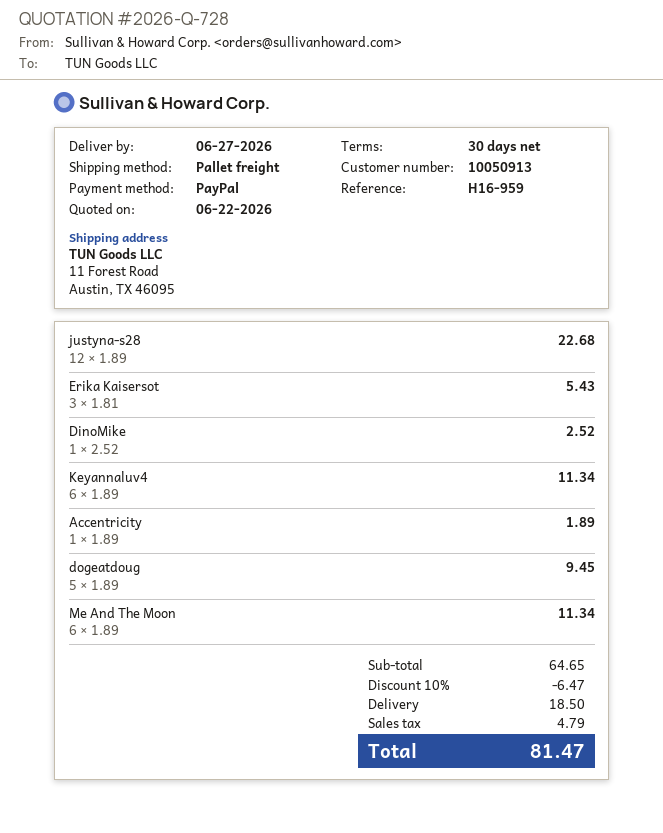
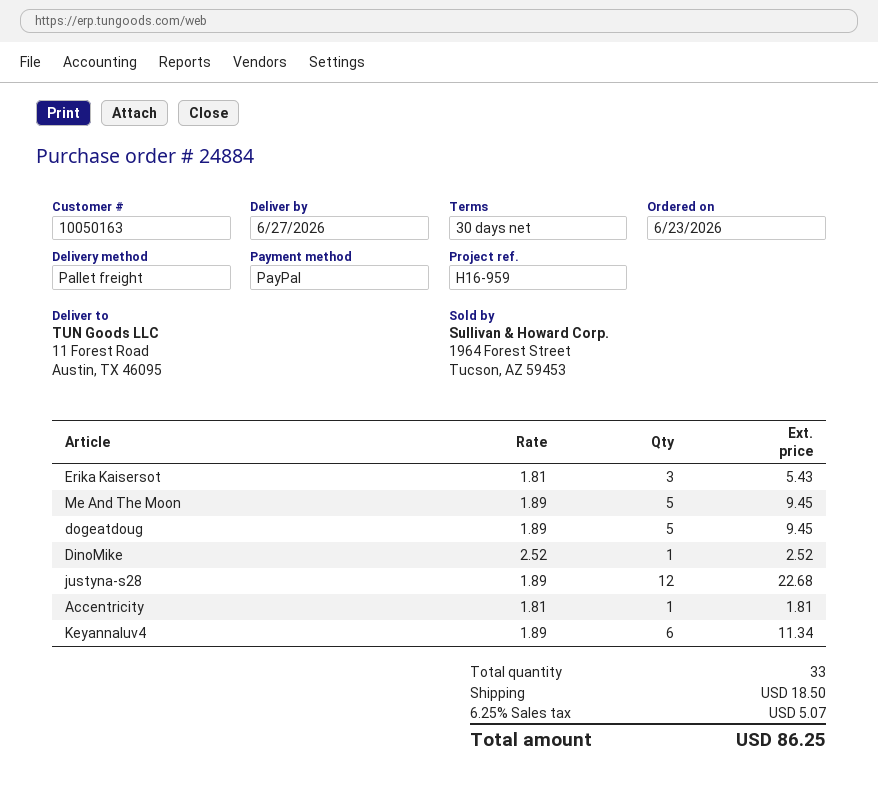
customer number: 10050913 -> 10050163
Accentricity: 1 x 1.89 = 1.89 -> 1 x 1.81 = 1.81
Me And The Moon: 6 x 1.89 = 11.34 -> 5 x 1.89 = 9.45
discount: 10% = 6.47 -> none
tax: 4.79 -> 5.07
total: 81.47 -> 86.25

